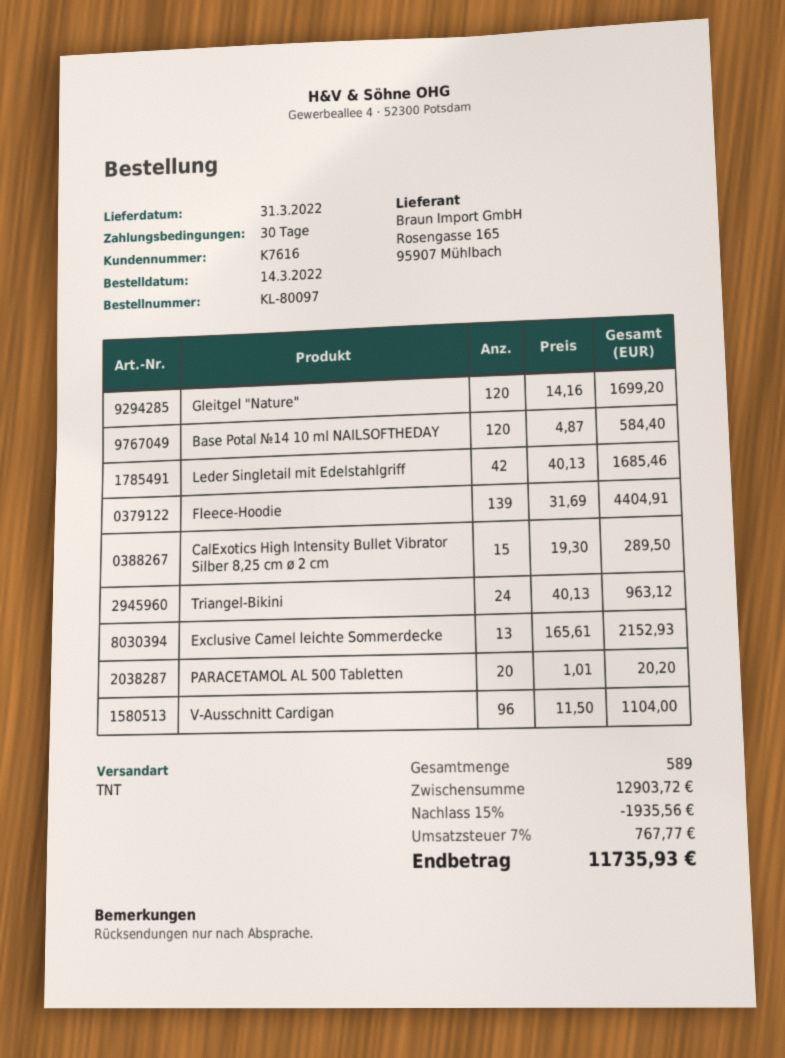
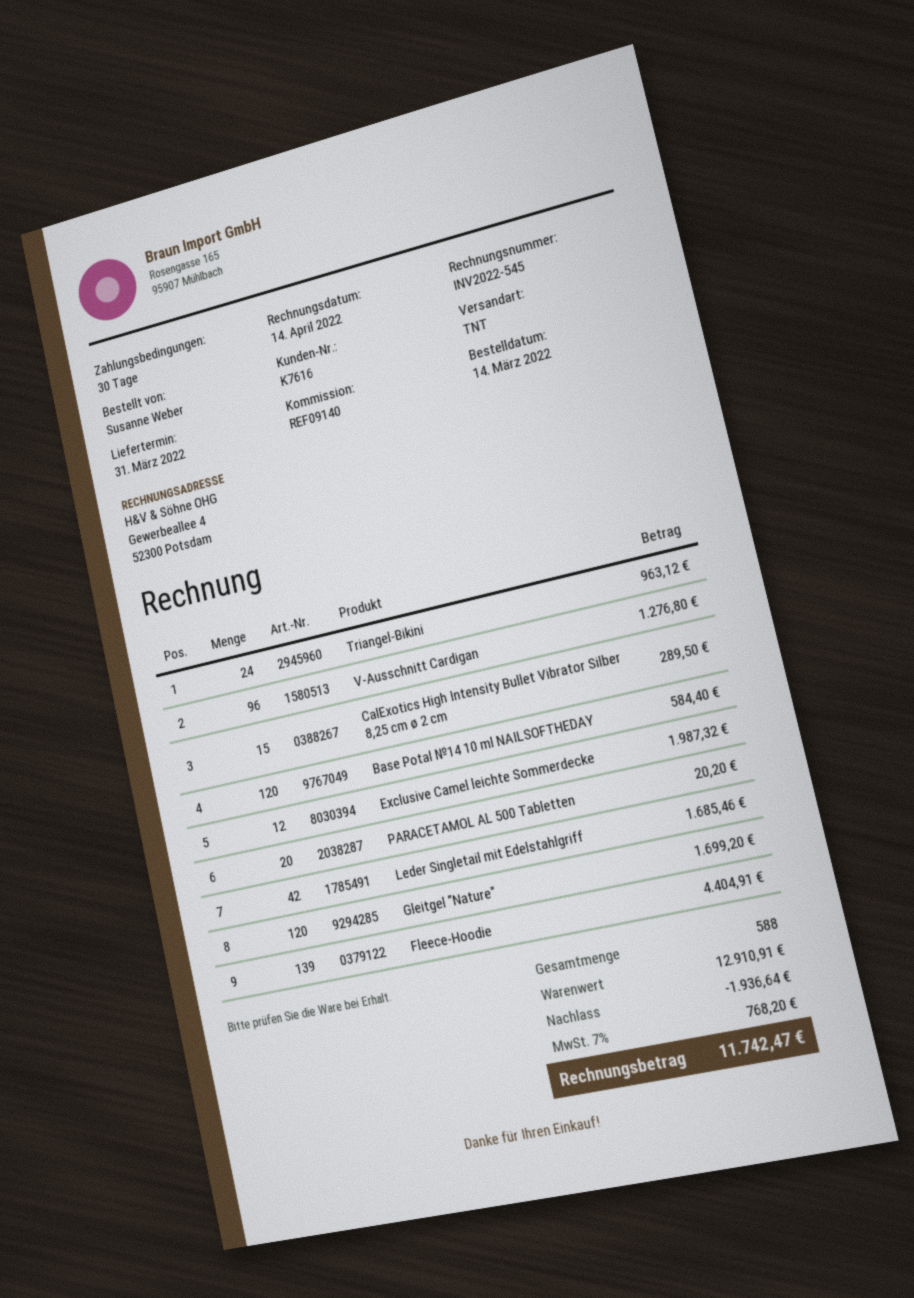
Exclusive Camel leichte Sommerdecke: 13 for 2152.93 -> 12 for 1987.32
V-Ausschnitt Cardigan: 96 for 1104.00 -> 96 for 1276.80
total quantity: 589 -> 588
subtotal: 12903.72 -> 12910.91
discount: 1935.56 -> 1936.64
tax: 7% = 767.77 -> 7% = 768.20
total: 11735.93 -> 11742.47

